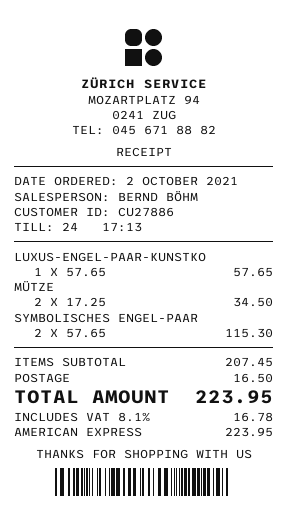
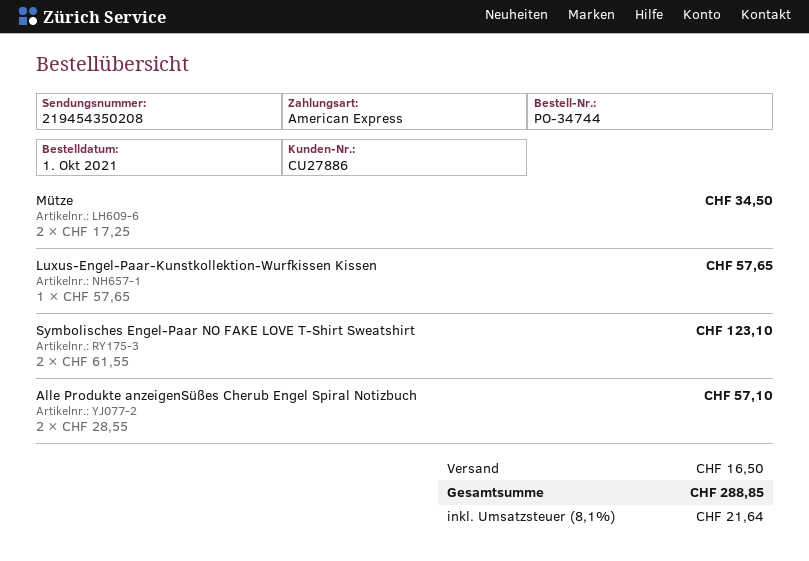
order date: 2021-10-02 -> 2021-10-01
SYMBOLISCHES ENGEL-PAAR: 2 x 57.65 = 115.30 -> 2 x 61.55 = 123.10
Alle Produkte anzeigenSüßes Cherub Engel Spiral Notizbuch: none -> 2 x 28.55 = 57.10
tax: 8.1% = 16.78 -> 8.1% = 21.64
total: 223.95 -> 288.85

